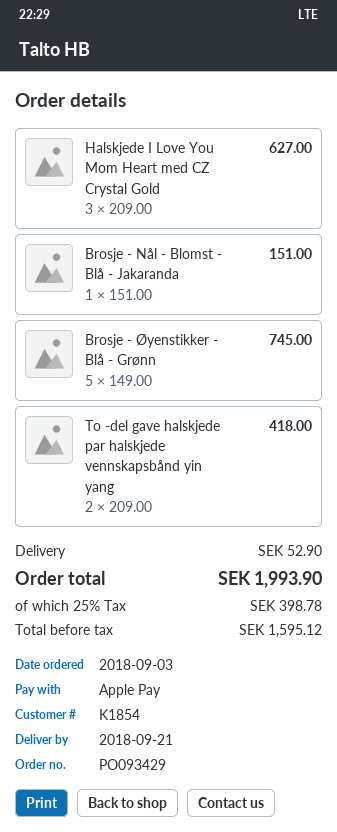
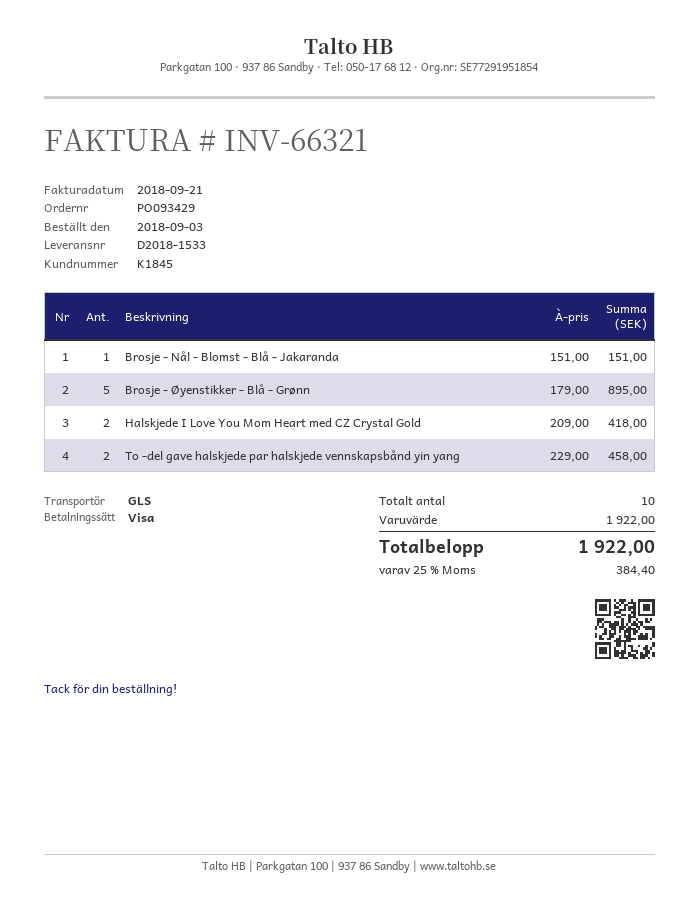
customer number: K1854 -> K1845
payment method: Apple Pay -> Visa
Halskjede I Love You Mom Heart med CZ Crystal Gold: 3 x 209.00 = 627.00 -> 2 x 209.00 = 418.00
Brosje - Øyenstikker - Blå - Grønn: 5 x 149.00 = 745.00 -> 5 x 179.00 = 895.00
To -del gave halskjede par halskjede vennskapsbånd yin yang: 2 x 209.00 = 418.00 -> 2 x 229.00 = 458.00
shipping: 52.90 -> none
tax: 25% = 398.78 -> 25% = 384.40
total: 1993.90 -> 1922.00

